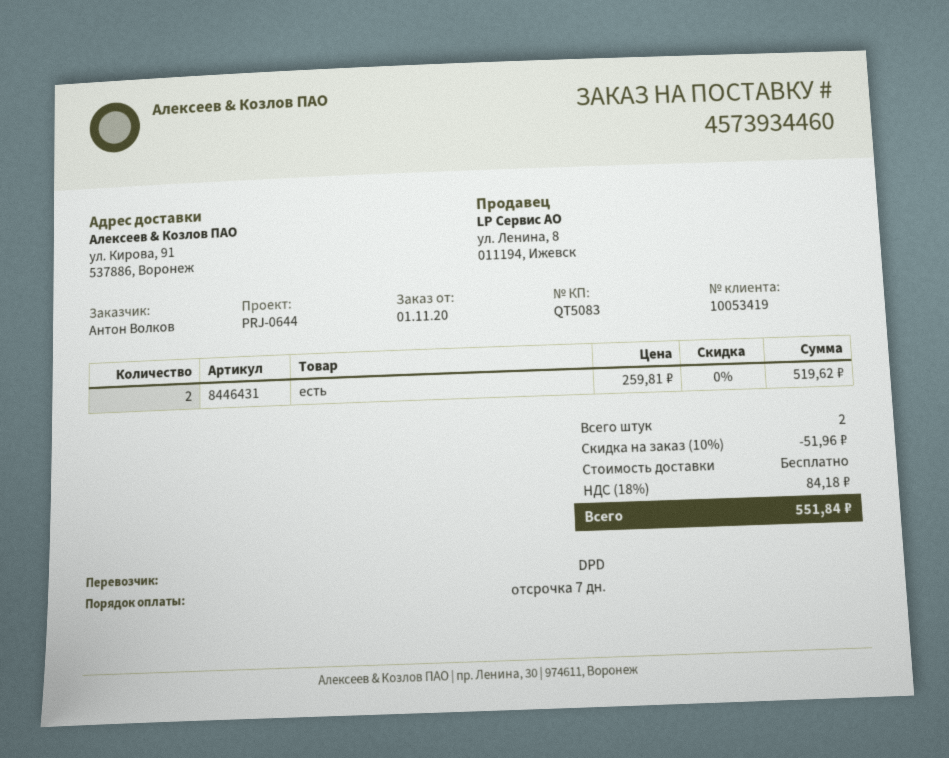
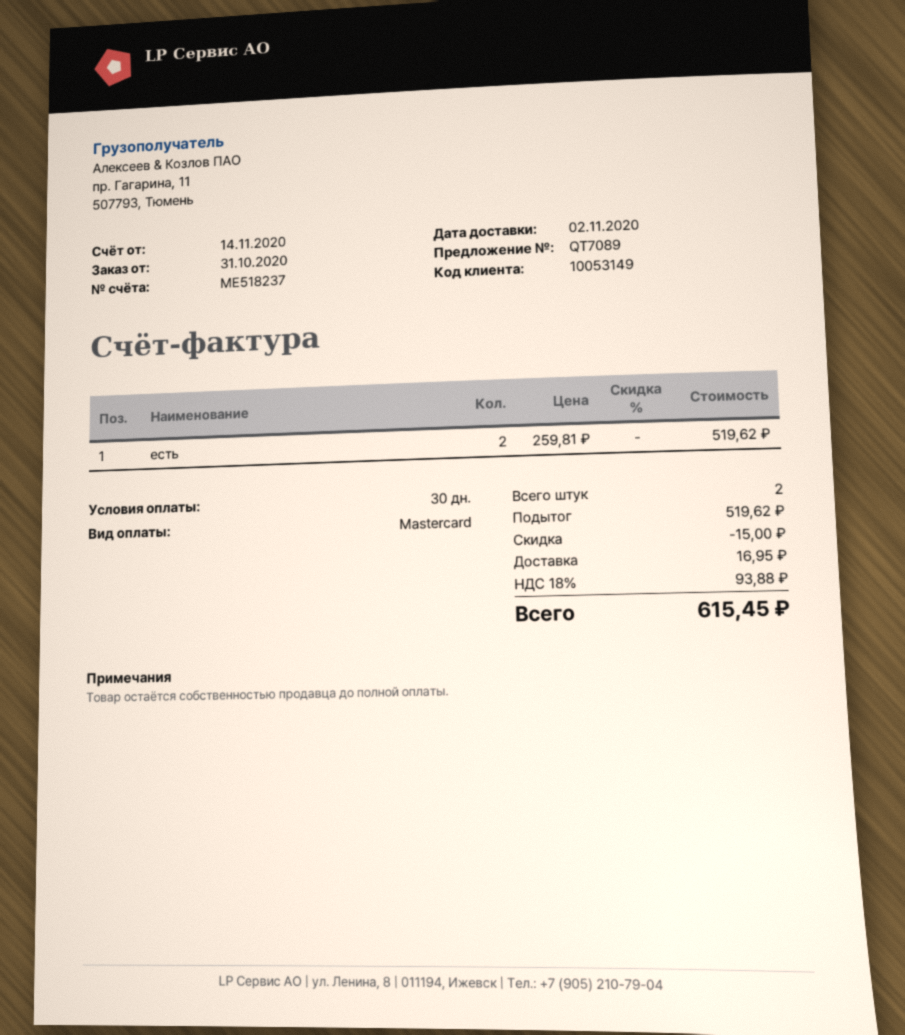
quote number: QT5083 -> QT7089
order date: 2020-11-01 -> 2020-10-31
payment terms: 7 days -> 30 days
customer number: 10053419 -> 10053149
ship to: ул. Кирова, 91, 537886, Воронеж -> пр. Гагарина, 11, 507793, Тюмень
discount: 51.96 -> 15.00
shipping: 0.00 -> 16.95
tax: 18% = 84.18 -> 18% = 93.88
total: 551.84 -> 615.45

